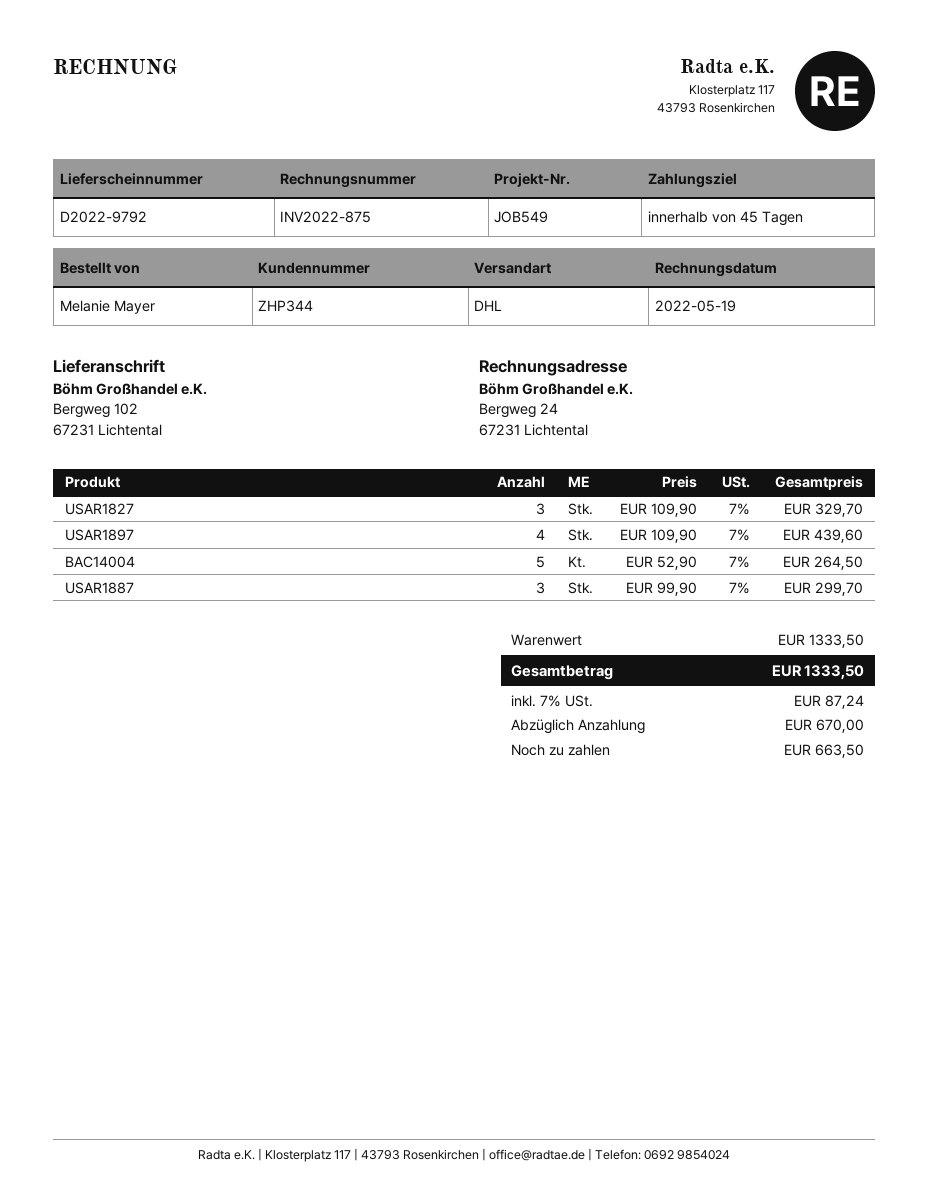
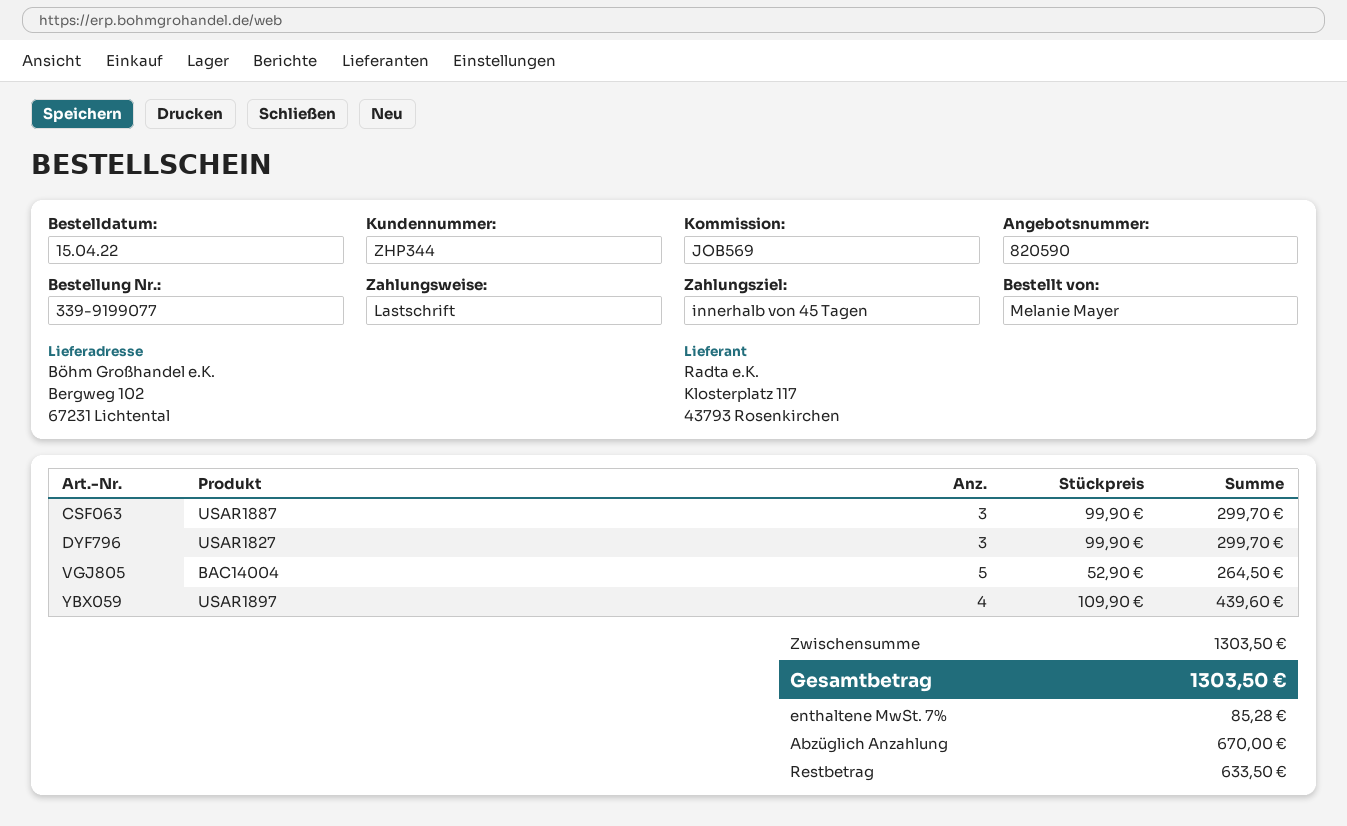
reference: JOB549 -> JOB569
USAR1827: 3 x 109.90 = 329.70 -> 3 x 99.90 = 299.70
subtotal: 1333.50 -> 1303.50
tax: 7% = 87.24 -> 7% = 85.28
total: 1333.50 -> 1303.50
balance: 663.50 -> 633.50

